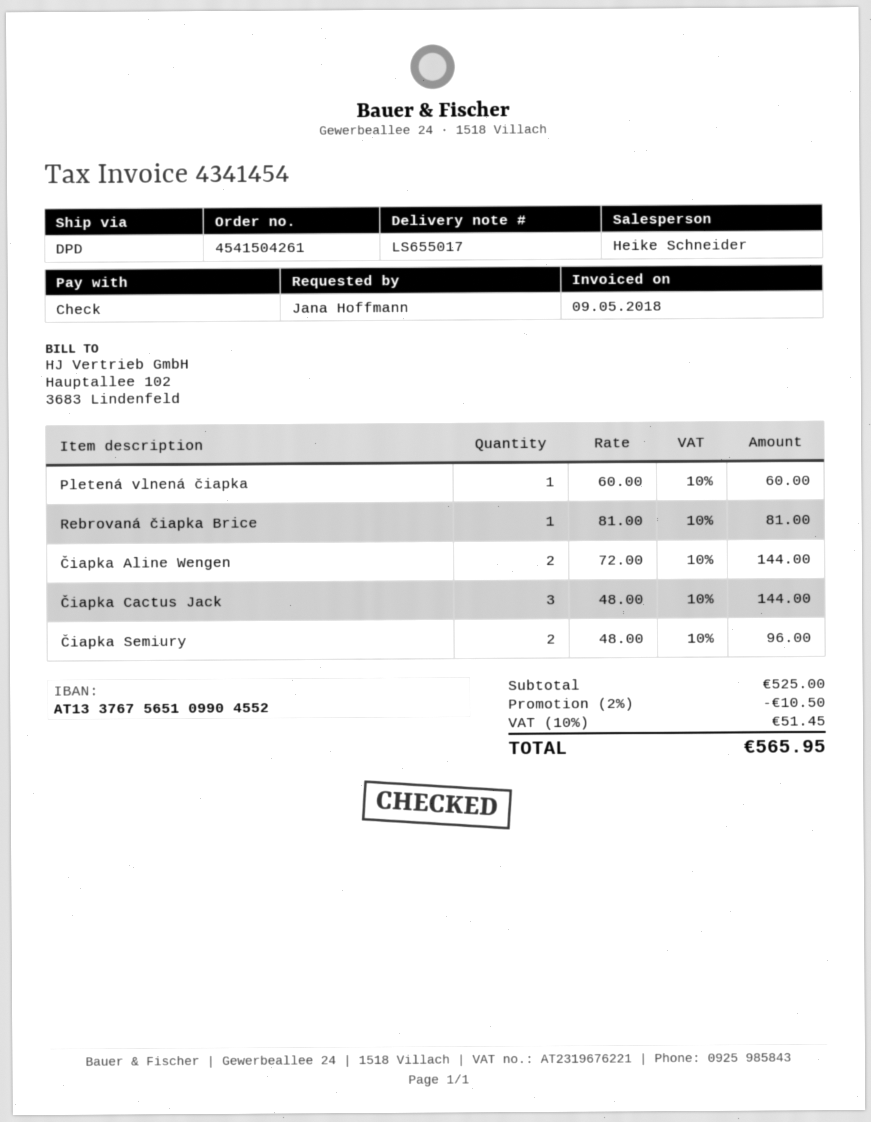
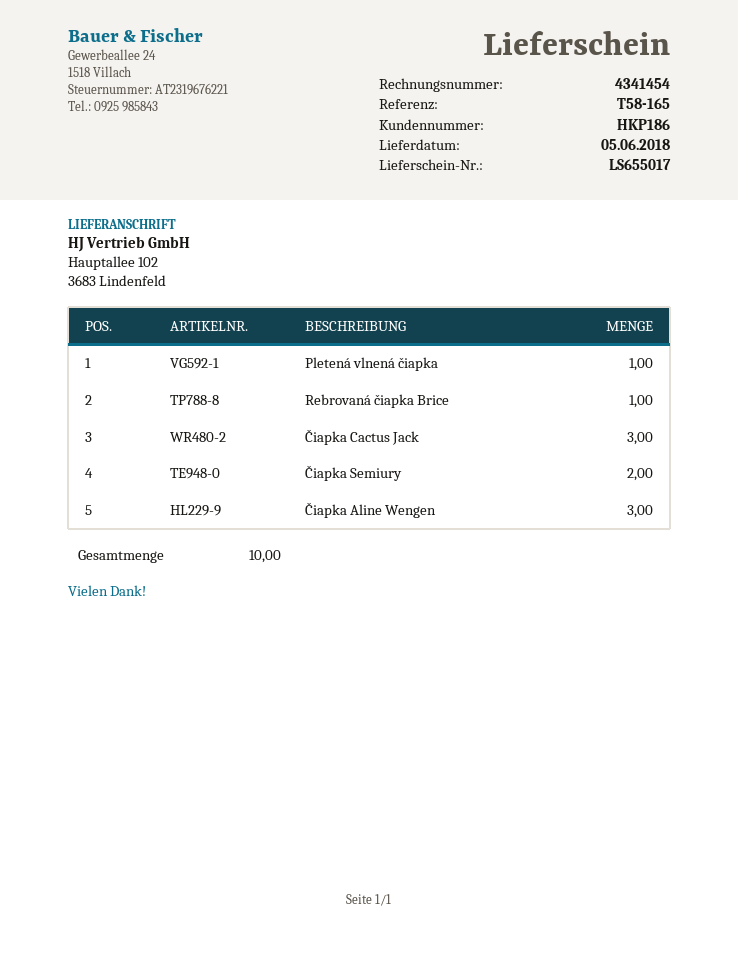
Čiapka Aline Wengen: 2 -> 3

